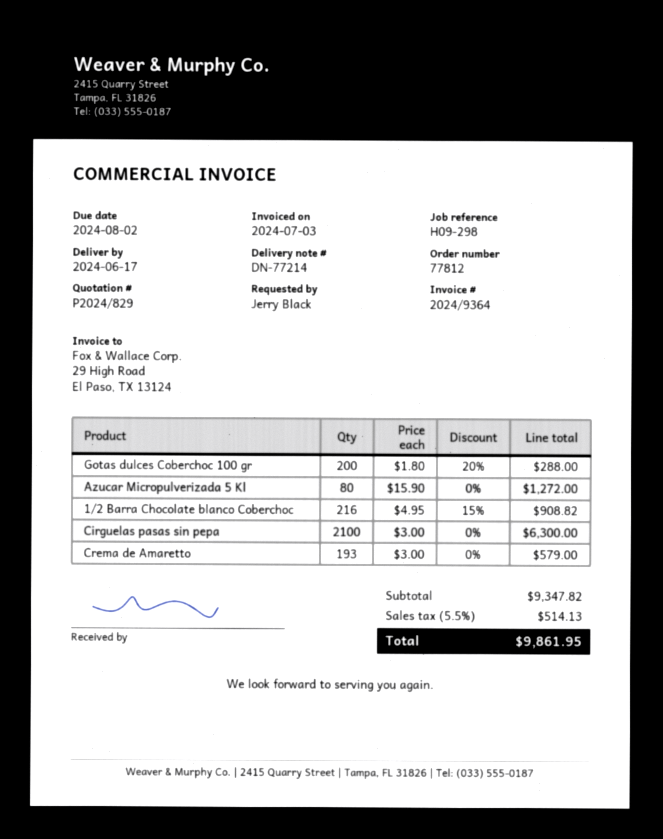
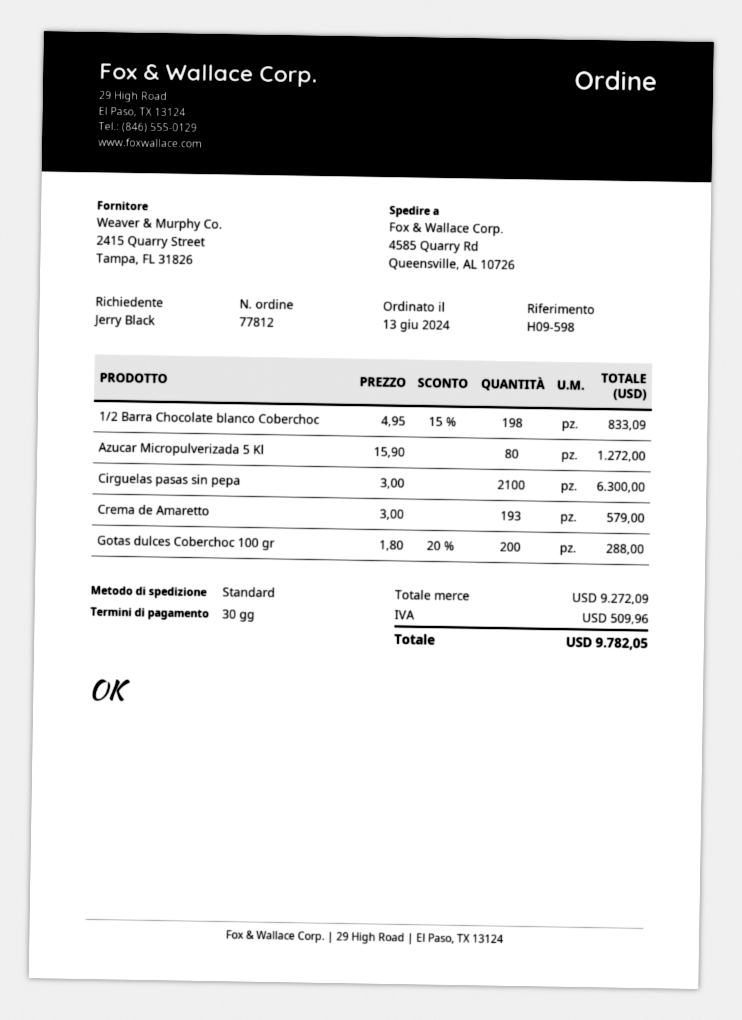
reference: H09-298 -> H09-598
1/2 Barra Chocolate blanco Coberchoc: 216 x 4.95 - 15% = 908.82 -> 198 x 4.95 - 15% = 833.09
subtotal: 9347.82 -> 9272.09
tax: 514.13 -> 509.96
total: 9861.95 -> 9782.05

